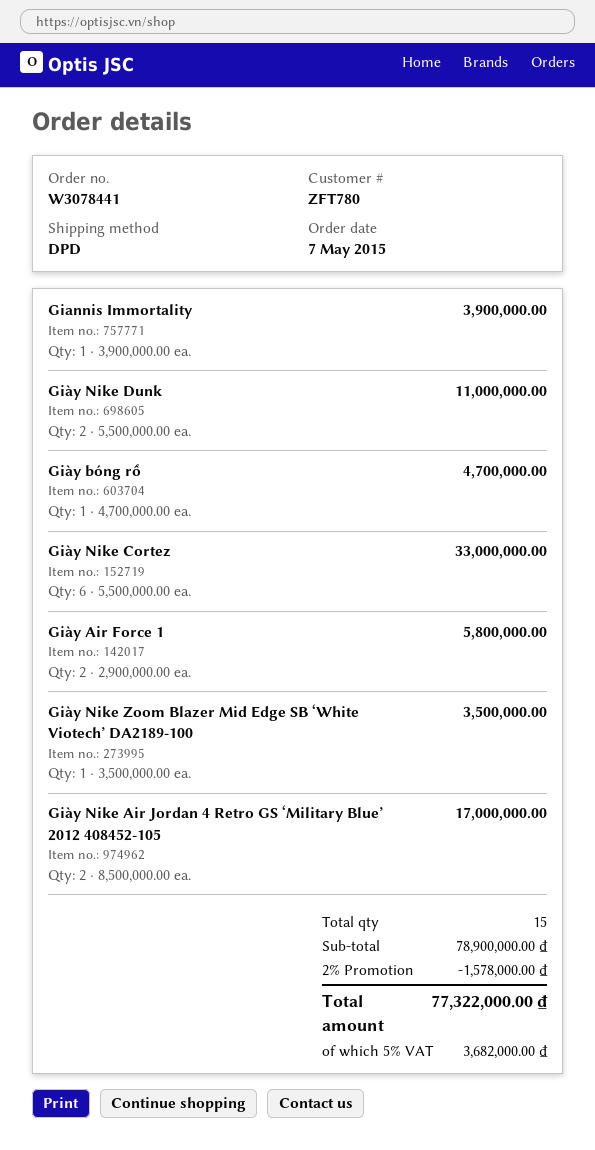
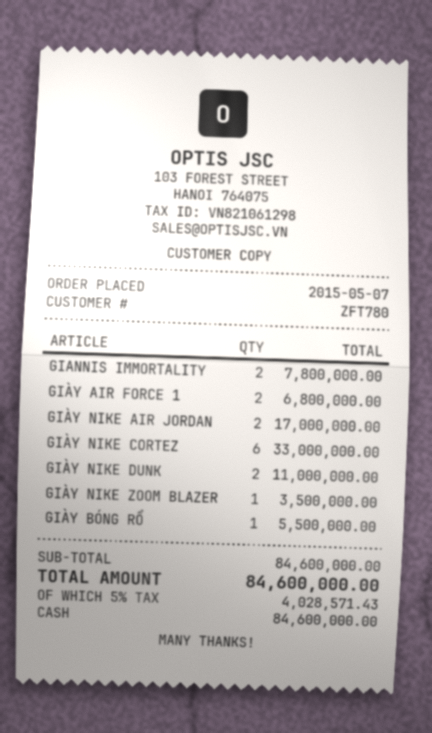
Giannis Immortality: 1 for 3900000.00 -> 2 for 7800000.00
Giày bóng rổ: 1 for 4700000.00 -> 1 for 5500000.00
Giày Air Force 1: 2 for 5800000.00 -> 2 for 6800000.00
subtotal: 78900000.00 -> 84600000.00
discount: 2% = 1578000.00 -> none
tax: 5% = 3682000.00 -> 5% = 4028571.43
total: 77322000.00 -> 84600000.00

